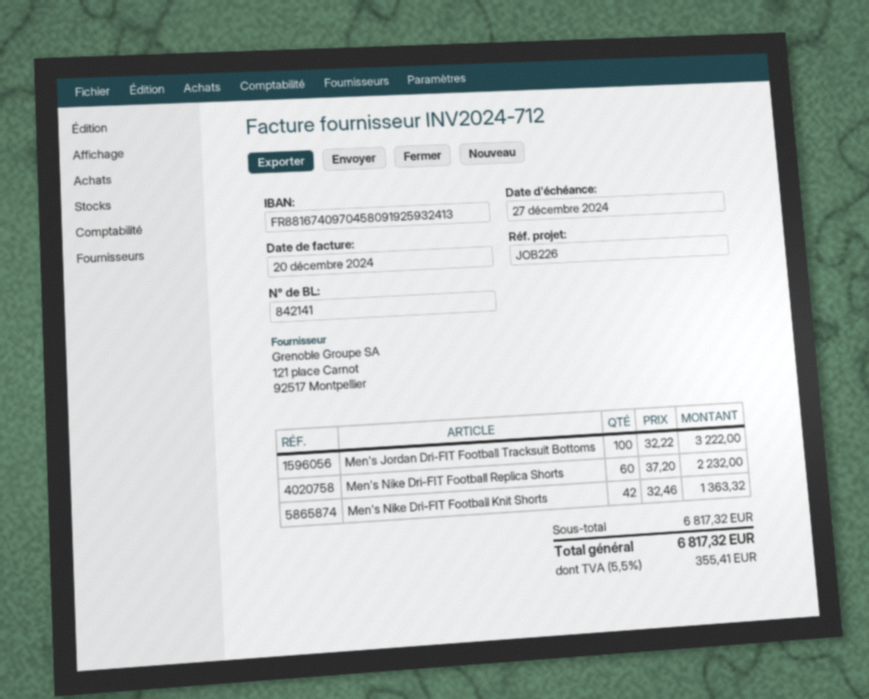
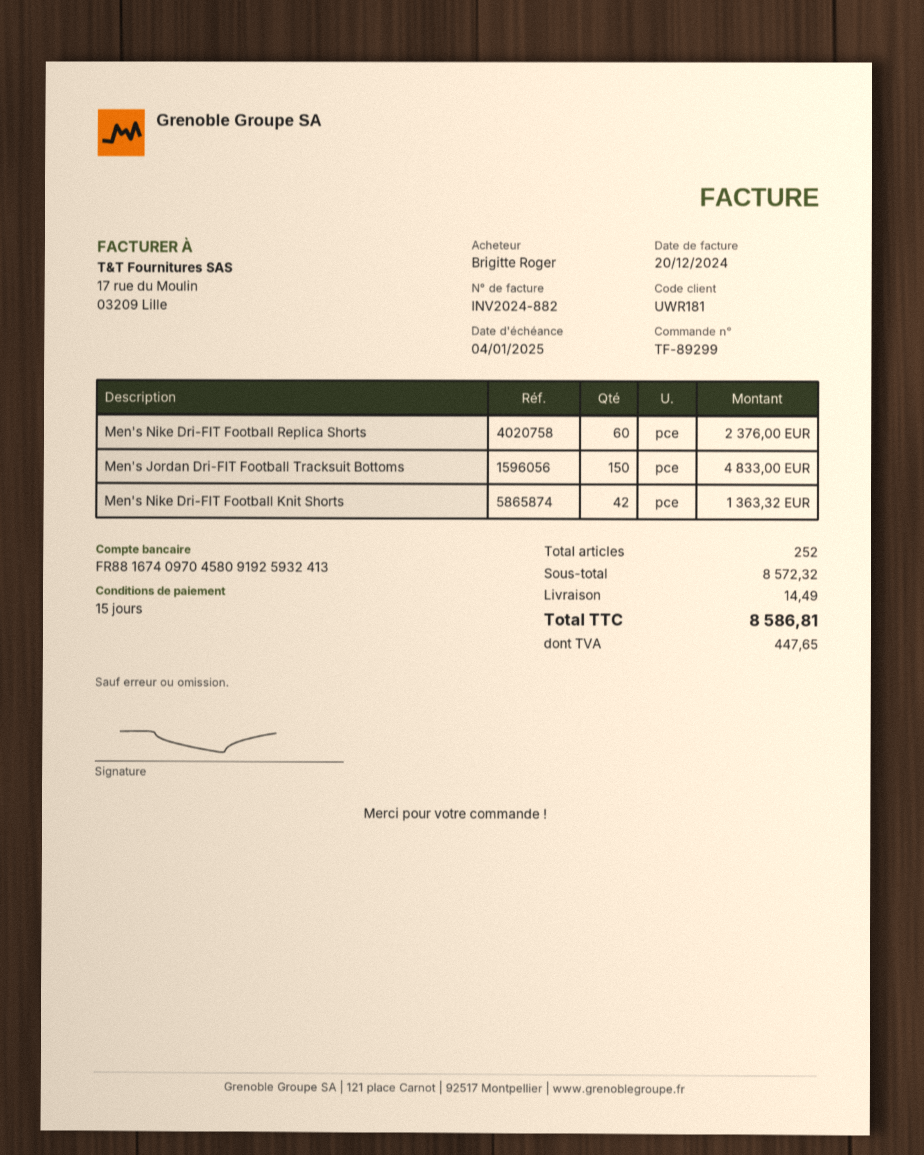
invoice number: INV2024-712 -> INV2024-882
due date: 2024-12-27 -> 2025-01-04
Men's Jordan Dri-FIT Football Tracksuit Bottoms: 100 for 3222.00 -> 150 for 4833.00
Men's Nike Dri-FIT Football Replica Shorts: 60 for 2232.00 -> 60 for 2376.00
subtotal: 6817.32 -> 8572.32
shipping: none -> 14.49
tax: 355.41 -> 447.65
total: 6817.32 -> 8586.81

